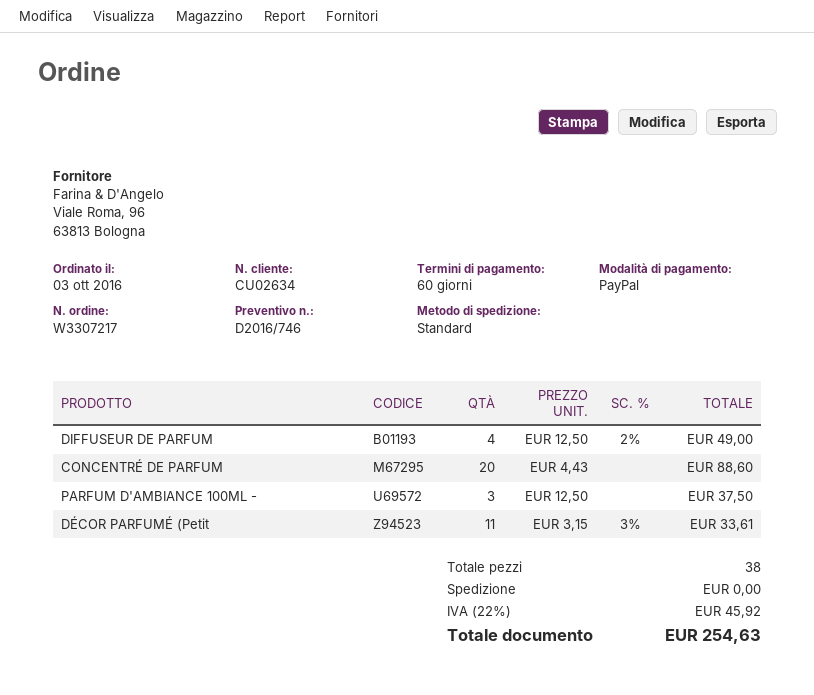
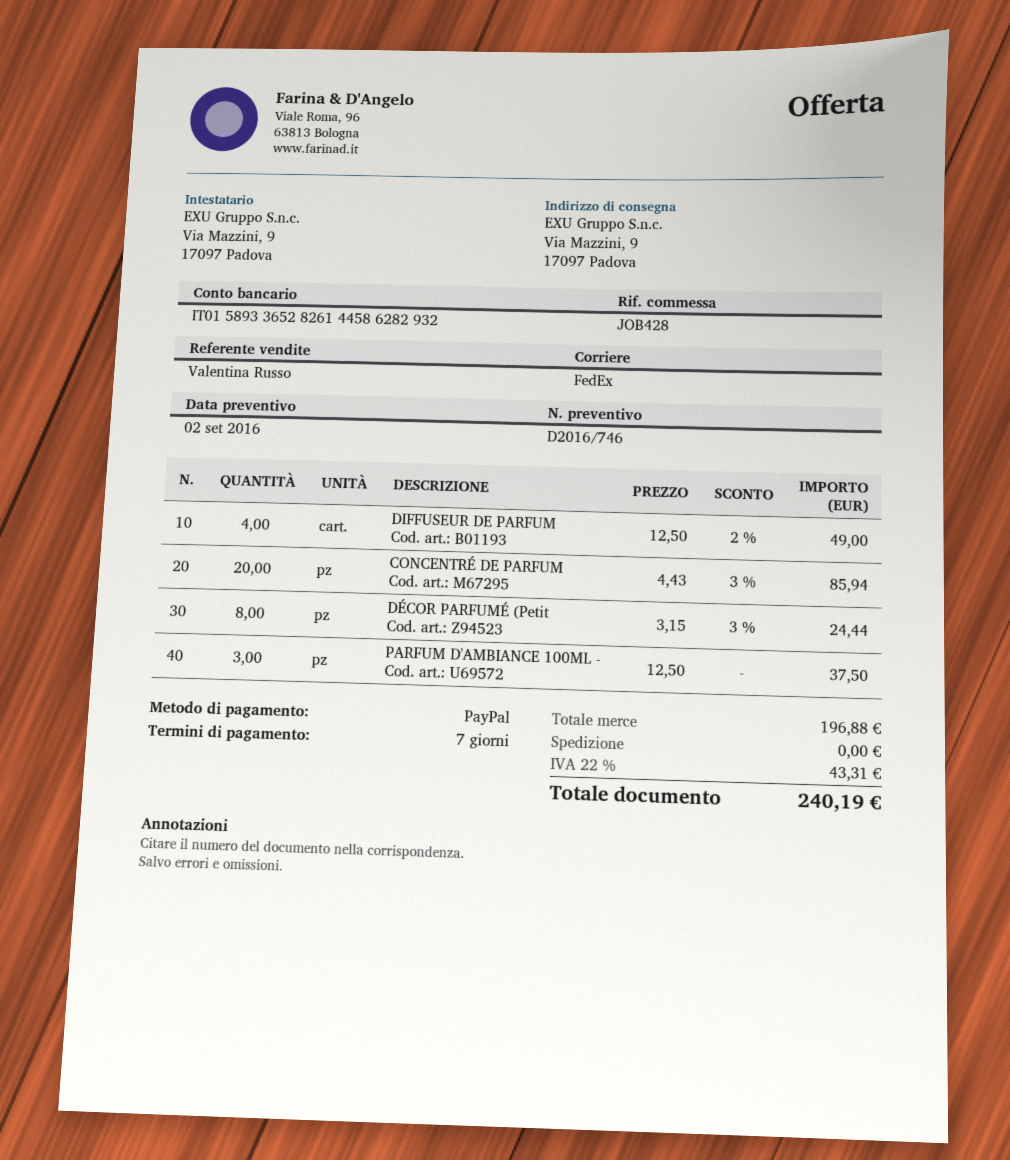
payment terms: 60 days -> 7 days
shipping method: standard -> FedEx
CONCENTRÉ DE PARFUM: 20 x 4.43 = 88.60 -> 20 x 4.43 - 3% = 85.94
DÉCOR PARFUMÉ (Petit: 11 x 3.15 - 3% = 33.61 -> 8 x 3.15 - 3% = 24.44
tax: 22% = 45.92 -> 22% = 43.31
total: 254.63 -> 240.19

